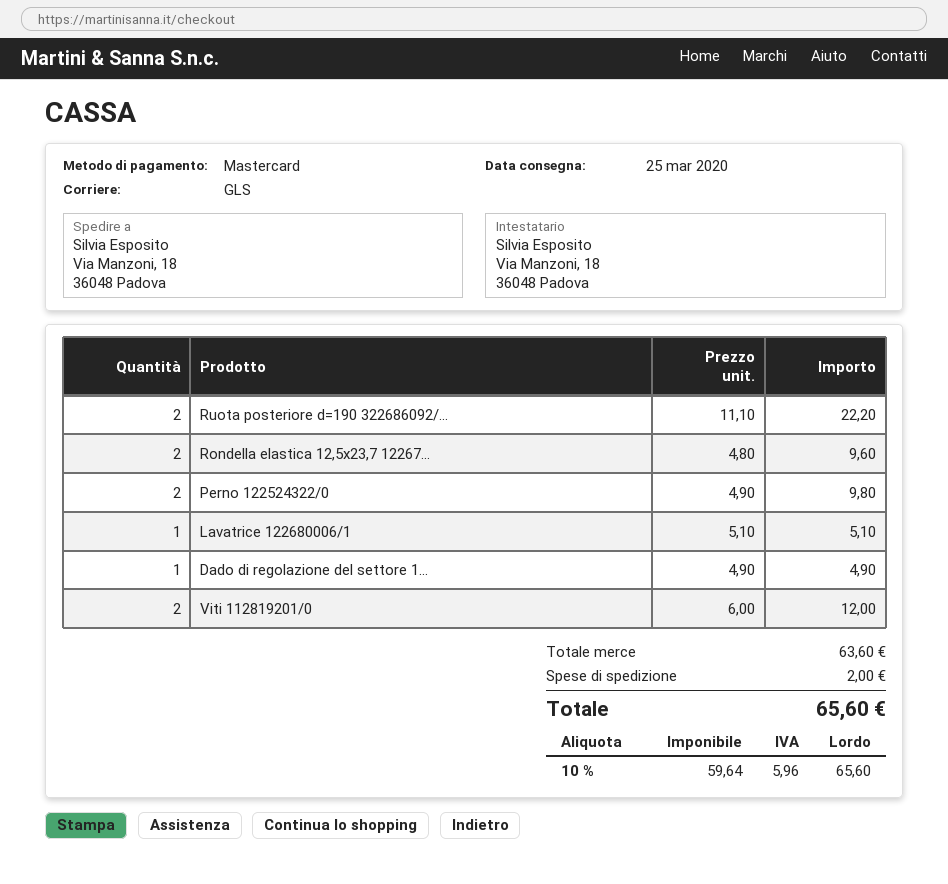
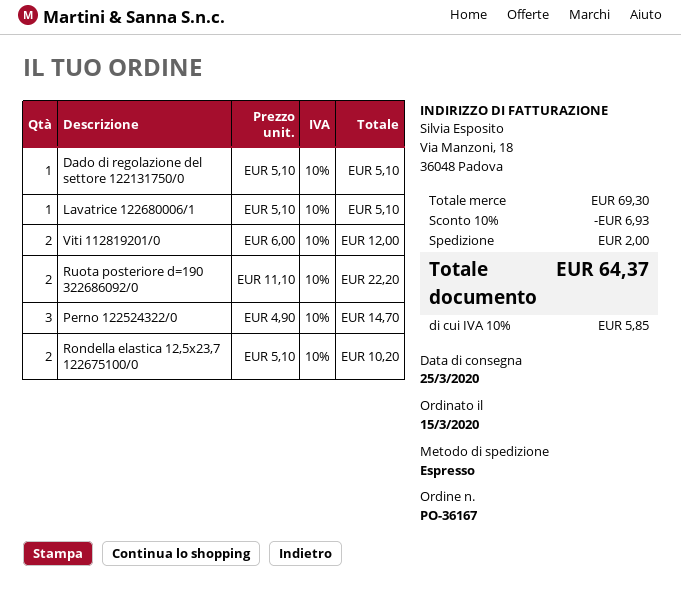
shipping method: GLS -> express
Rondella elastica 12,5x23,7 12267...: 2 x 4.80 = 9.60 -> 2 x 5.10 = 10.20
Perno 122524322/0: 2 x 4.90 = 9.80 -> 3 x 4.90 = 14.70
Dado di regolazione del settore 1...: 1 x 4.90 = 4.90 -> 1 x 5.10 = 5.10
subtotal: 63.60 -> 69.30
discount: none -> 10% = 6.93
tax: 10% = 5.96 -> 10% = 5.85
total: 65.60 -> 64.37

